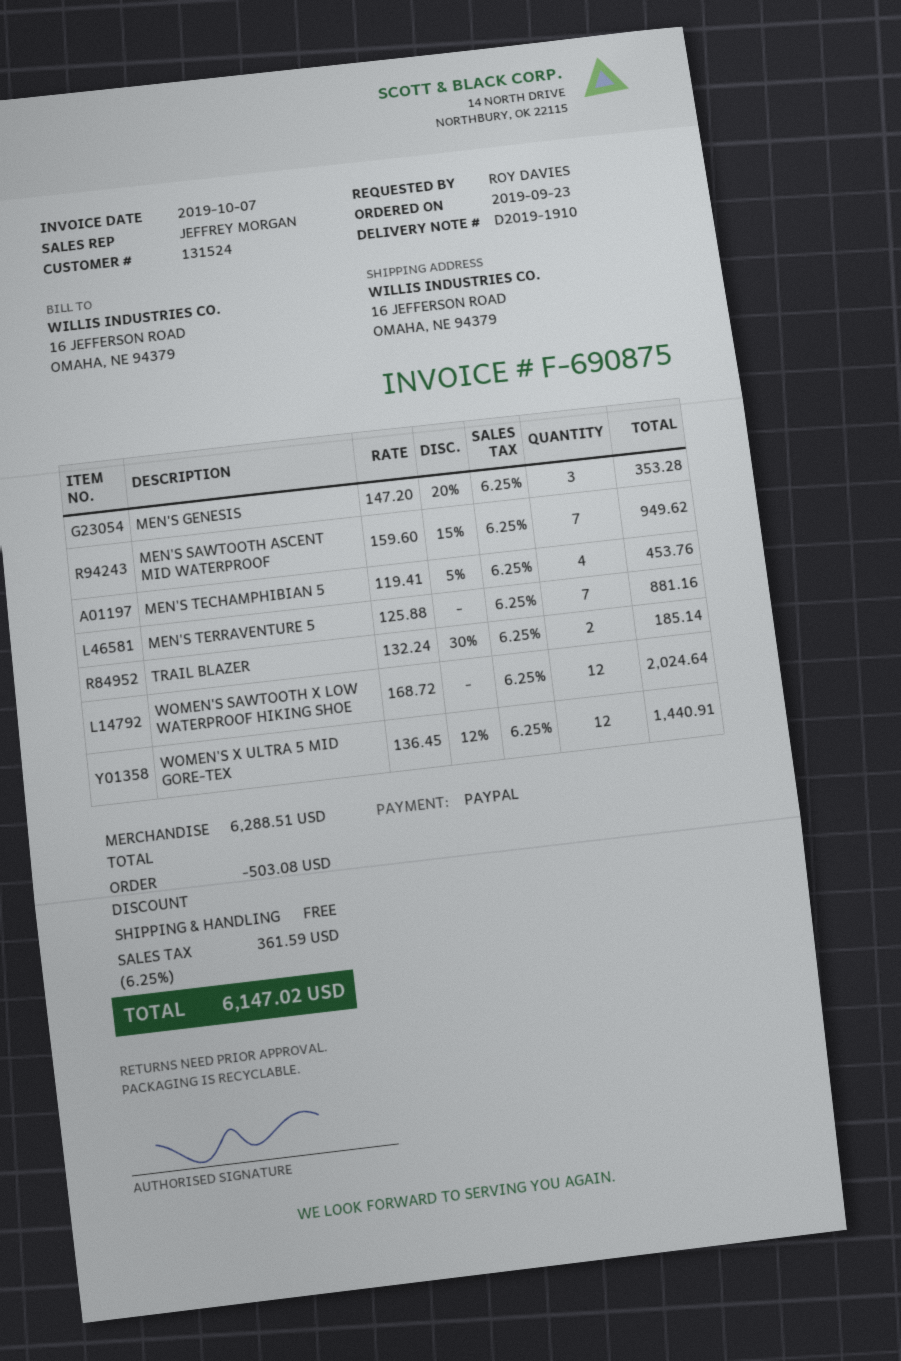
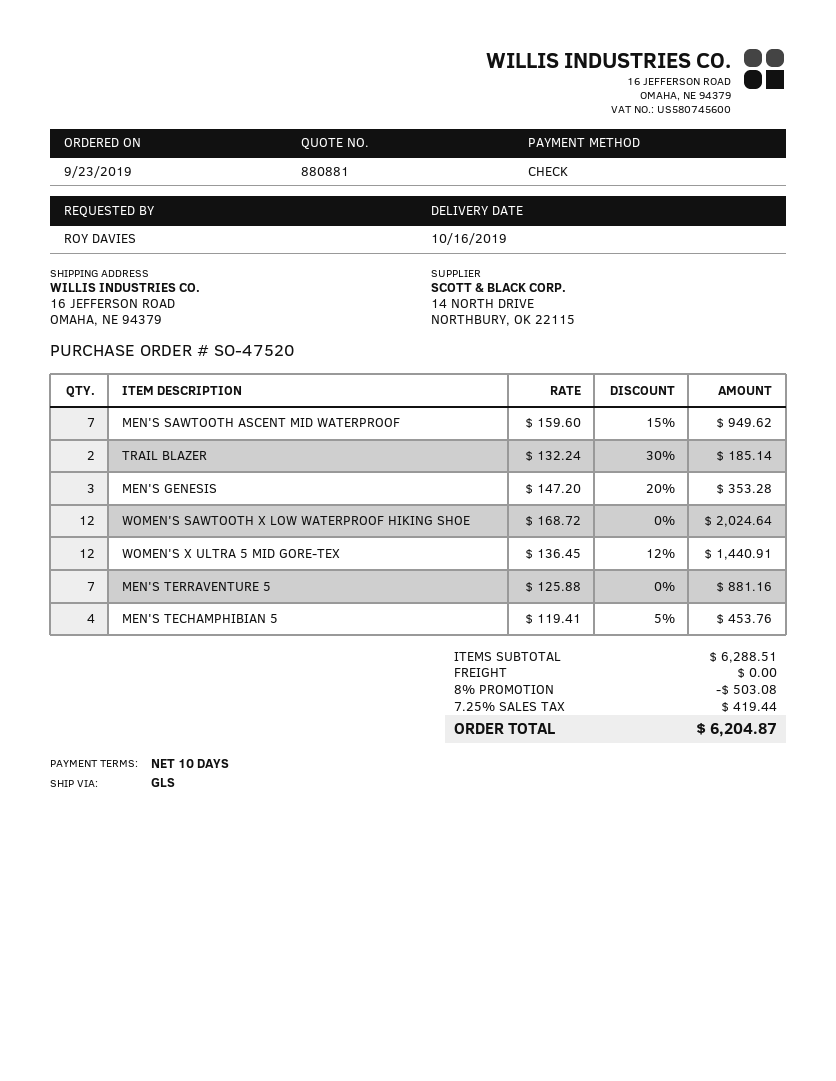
payment method: PayPal -> cheque
tax: 6.25% = 361.59 -> 7.25% = 419.44
total: 6147.02 -> 6204.87

